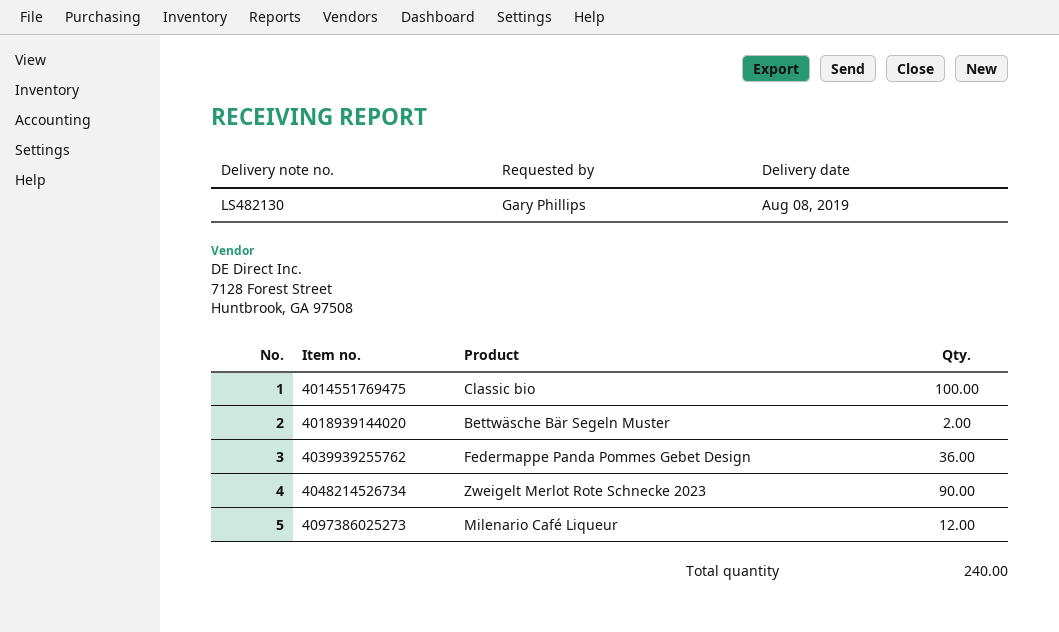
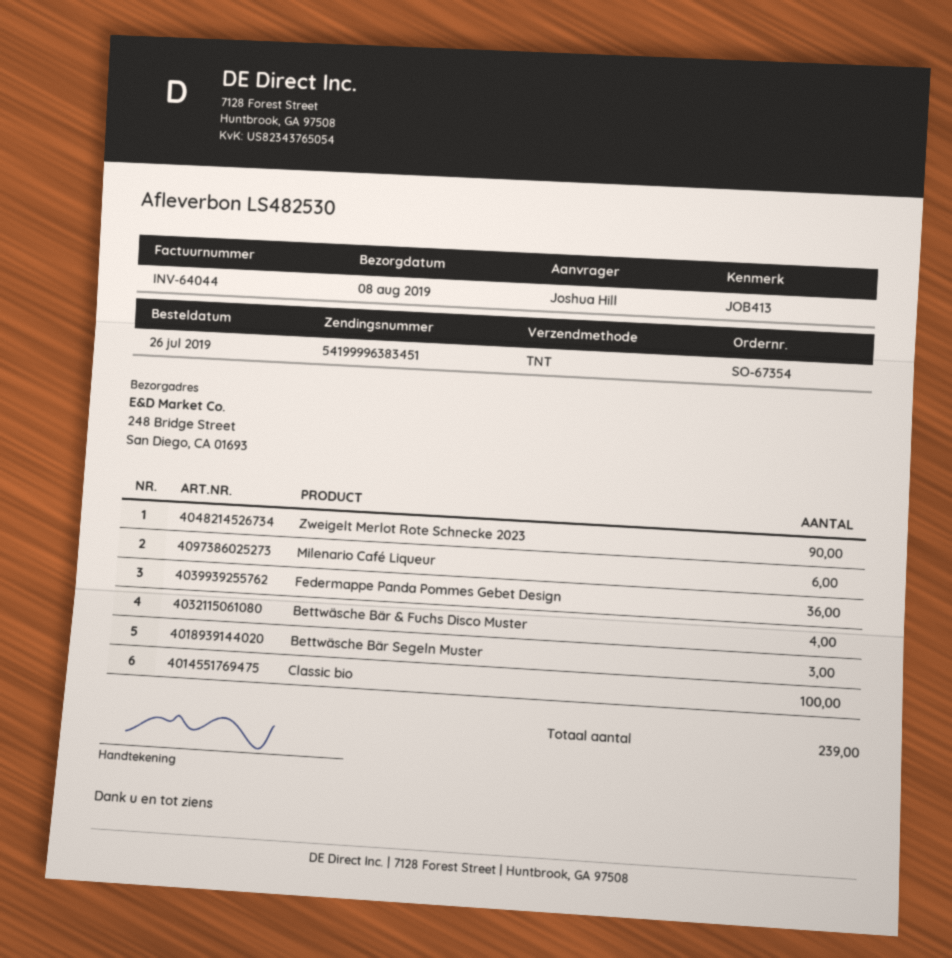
delivery note number: LS482130 -> LS482530
ordered by: Gary Phillips -> Joshua Hill
Bettwäsche Bär Segeln Muster: 2 -> 3
Milenario Café Liqueur: 12 -> 6
Bettwäsche Bär & Fuchs Disco Muster: none -> 4
total quantity: 240 -> 239

